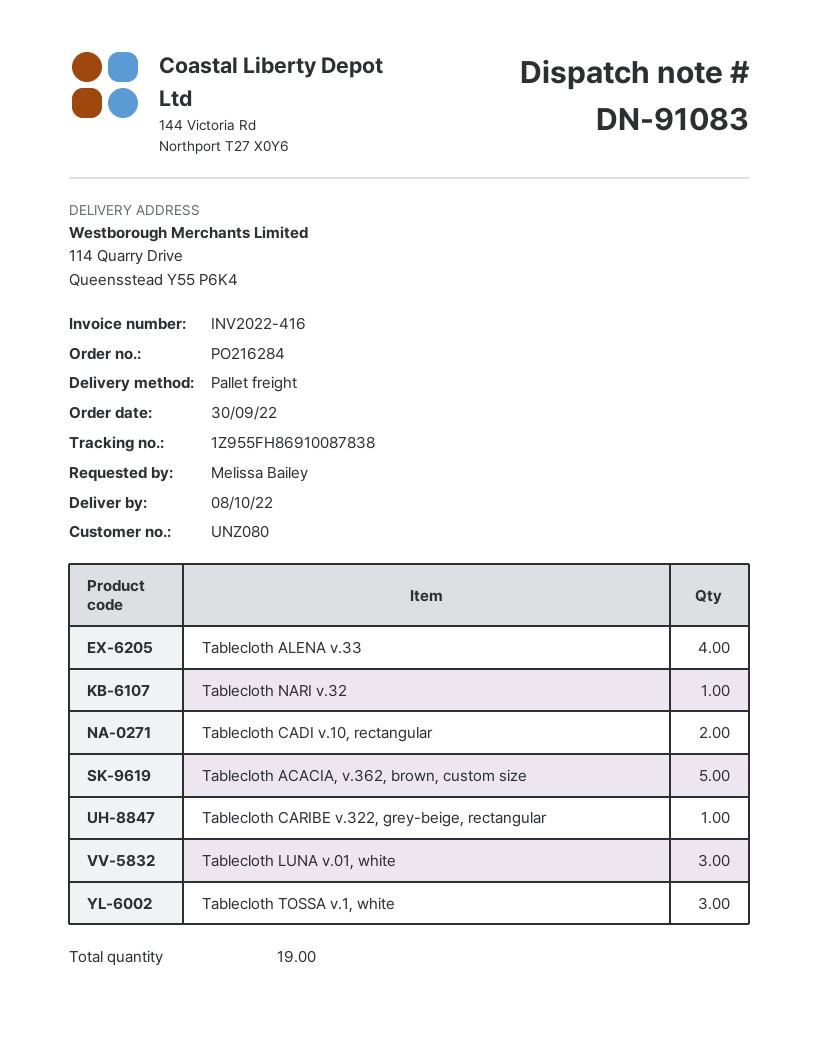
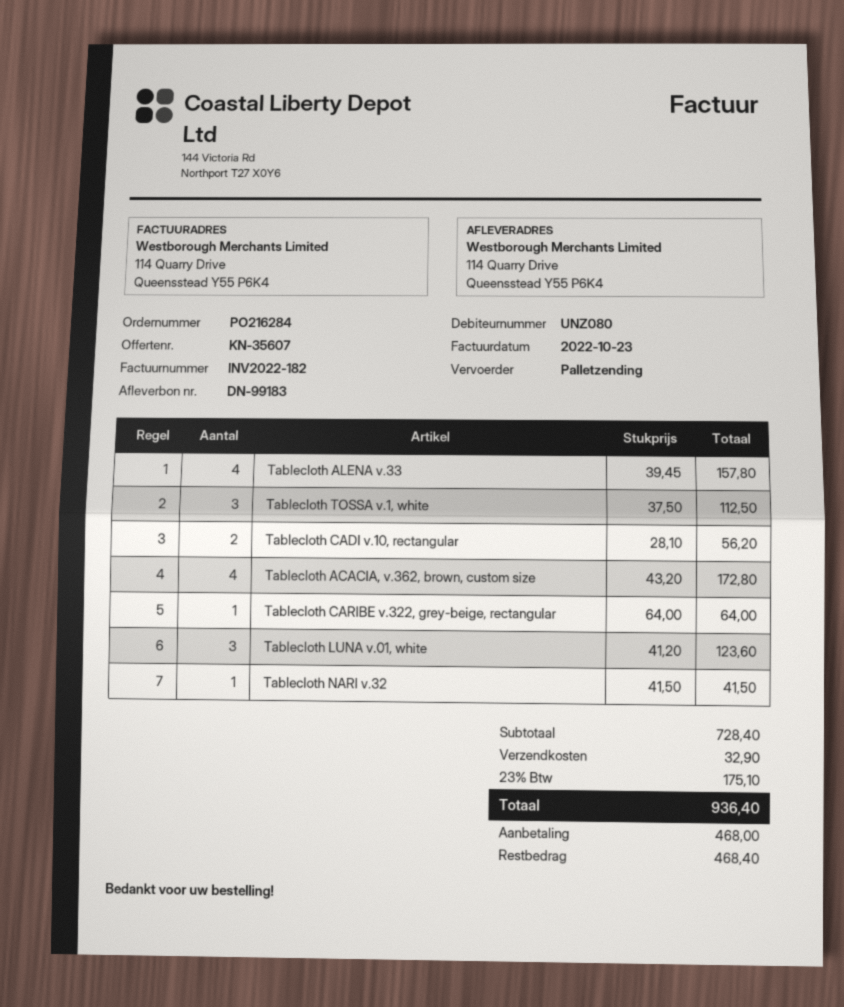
delivery note number: DN-91083 -> DN-99183
invoice number: INV2022-416 -> INV2022-182
Tablecloth ACACIA, v.362, brown, custom size: 5 -> 4

